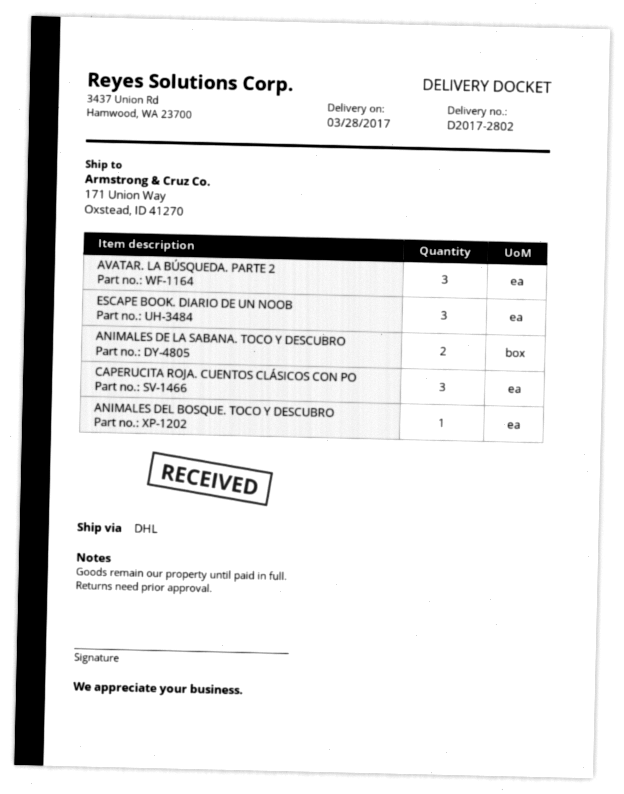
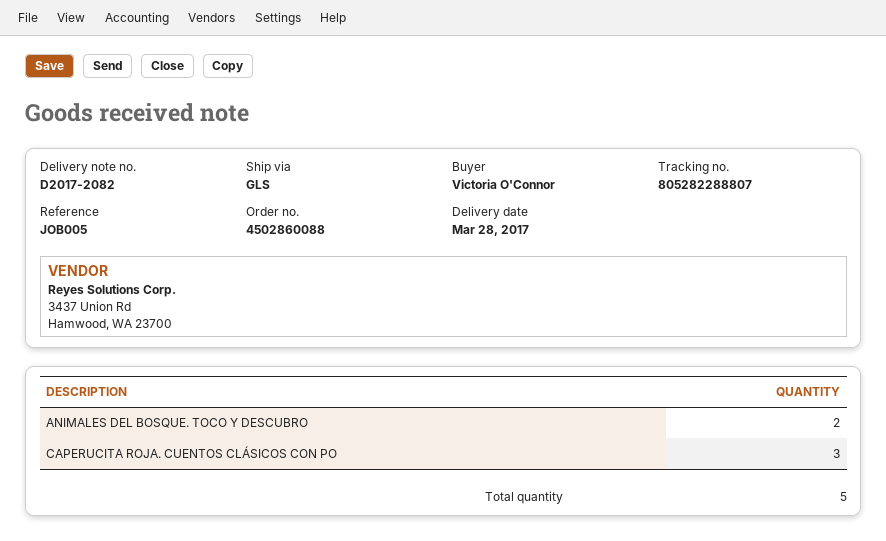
delivery note number: D2017-2802 -> D2017-2082
shipping method: DHL -> GLS
AVATAR. LA BÚSQUEDA. PARTE 2: 3 -> none
ESCAPE BOOK. DIARIO DE UN NOOB: 3 -> none
ANIMALES DE LA SABANA. TOCO Y DESCUBRO: 2 -> none
ANIMALES DEL BOSQUE. TOCO Y DESCUBRO: 1 -> 2

